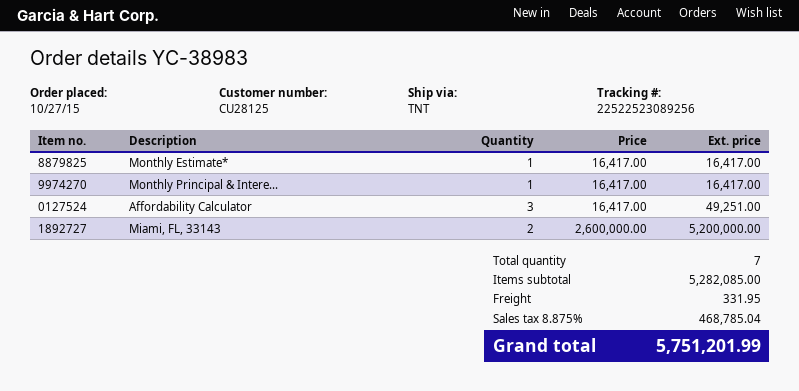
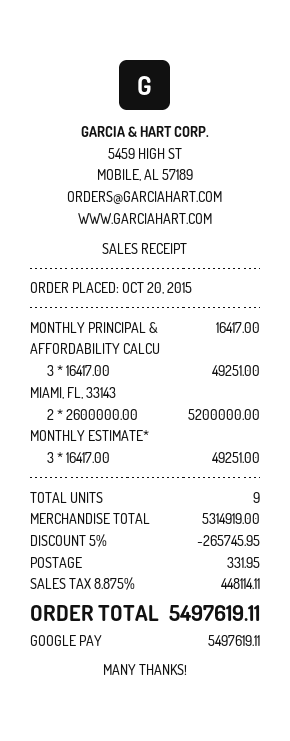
order date: 2015-10-27 -> 2015-10-20
Monthly Estimate*: 1 x 16417.00 = 16417.00 -> 3 x 16417.00 = 49251.00
total quantity: 7 -> 9
subtotal: 5282085.00 -> 5314919.00
discount: none -> 5% = 265745.95
tax: 8.875% = 468785.04 -> 8.875% = 448114.11
total: 5751201.99 -> 5497619.11

